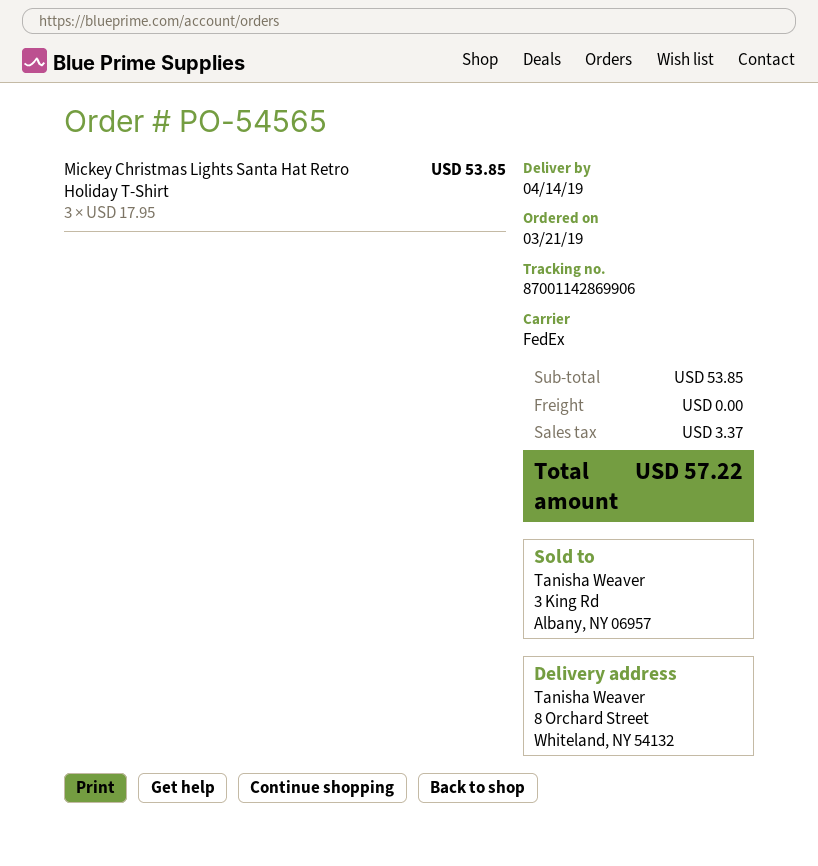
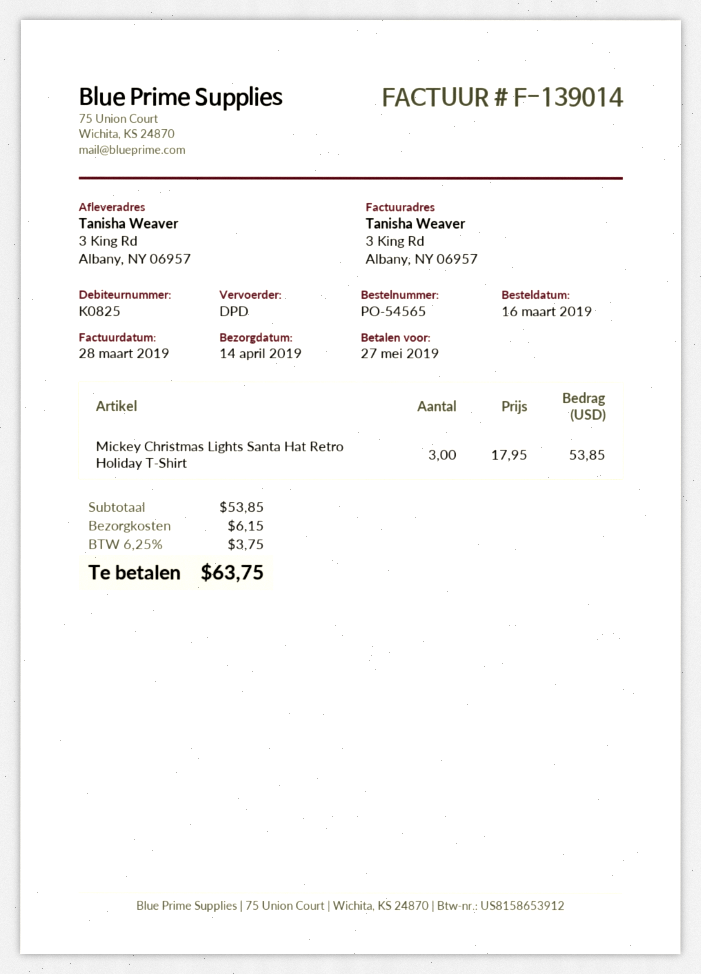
order date: 2019-03-21 -> 2019-03-16
shipping method: FedEx -> DPD
ship to: 8 Orchard Street, Whiteland, NY 54132 -> 3 King Rd, Albany, NY 06957
shipping: 0.00 -> 6.15
tax: 3.37 -> 3.75
total: 57.22 -> 63.75

